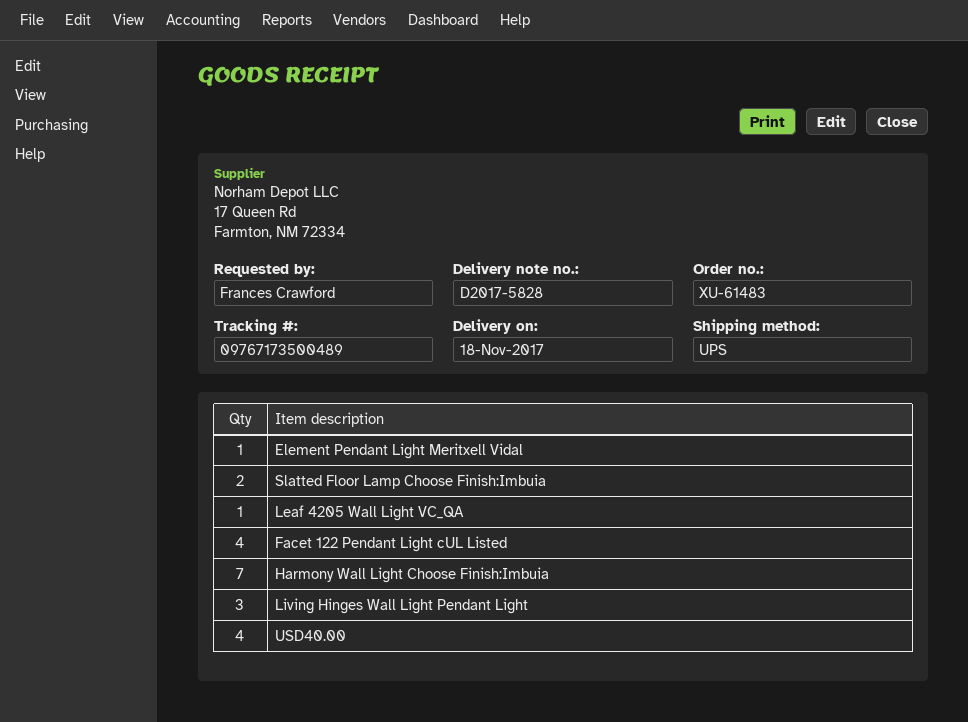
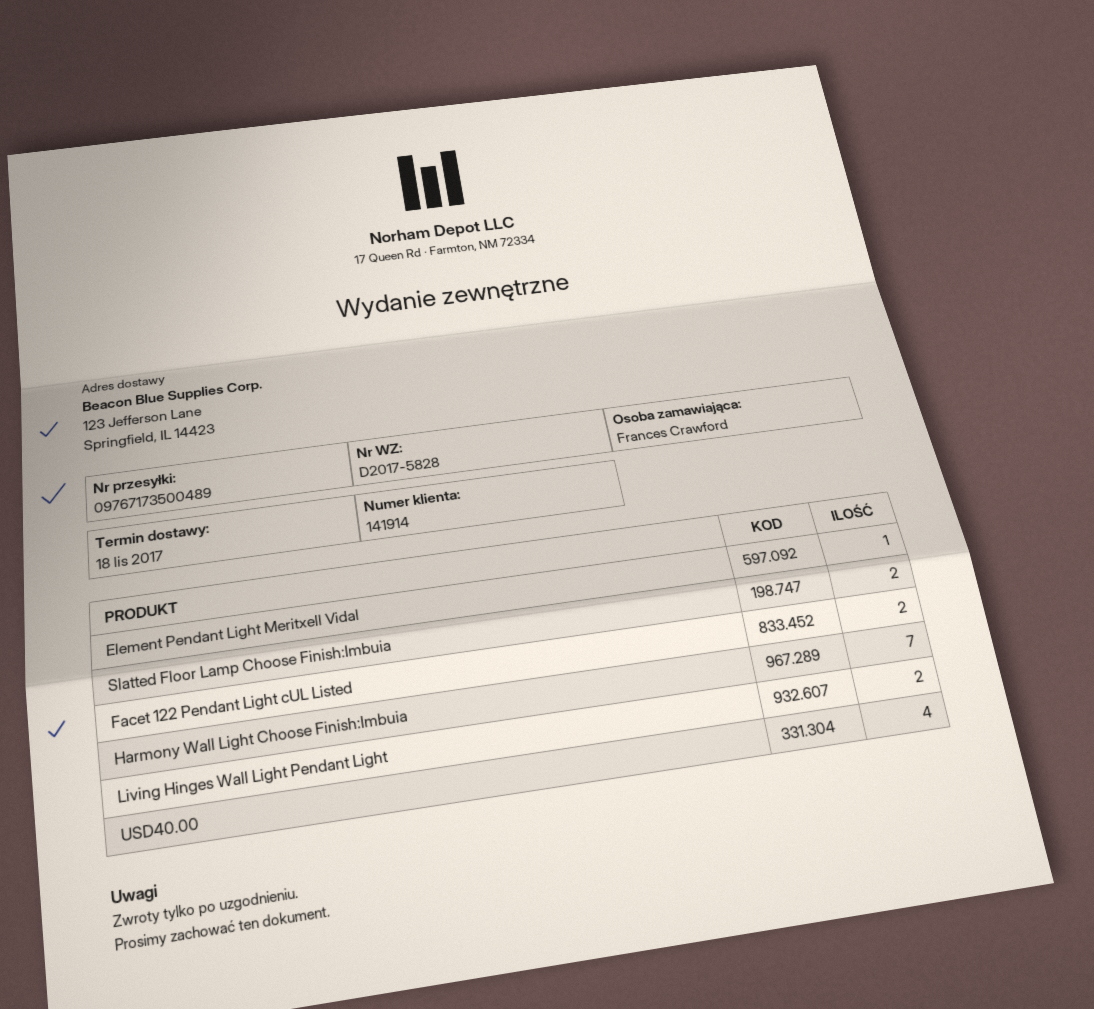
Leaf 4205 Wall Light VC_QA: 1 -> none
Facet 122 Pendant Light cUL Listed: 4 -> 2
Living Hinges Wall Light Pendant Light: 3 -> 2

